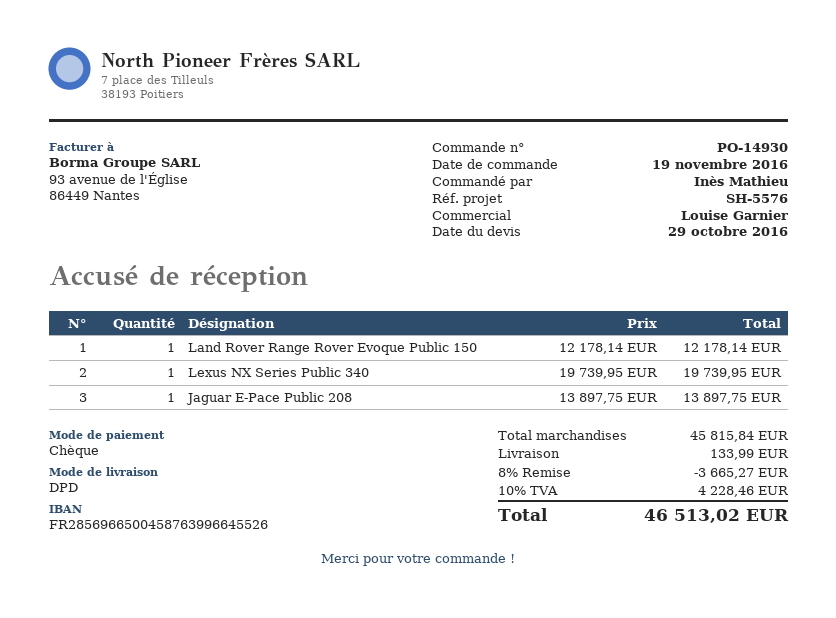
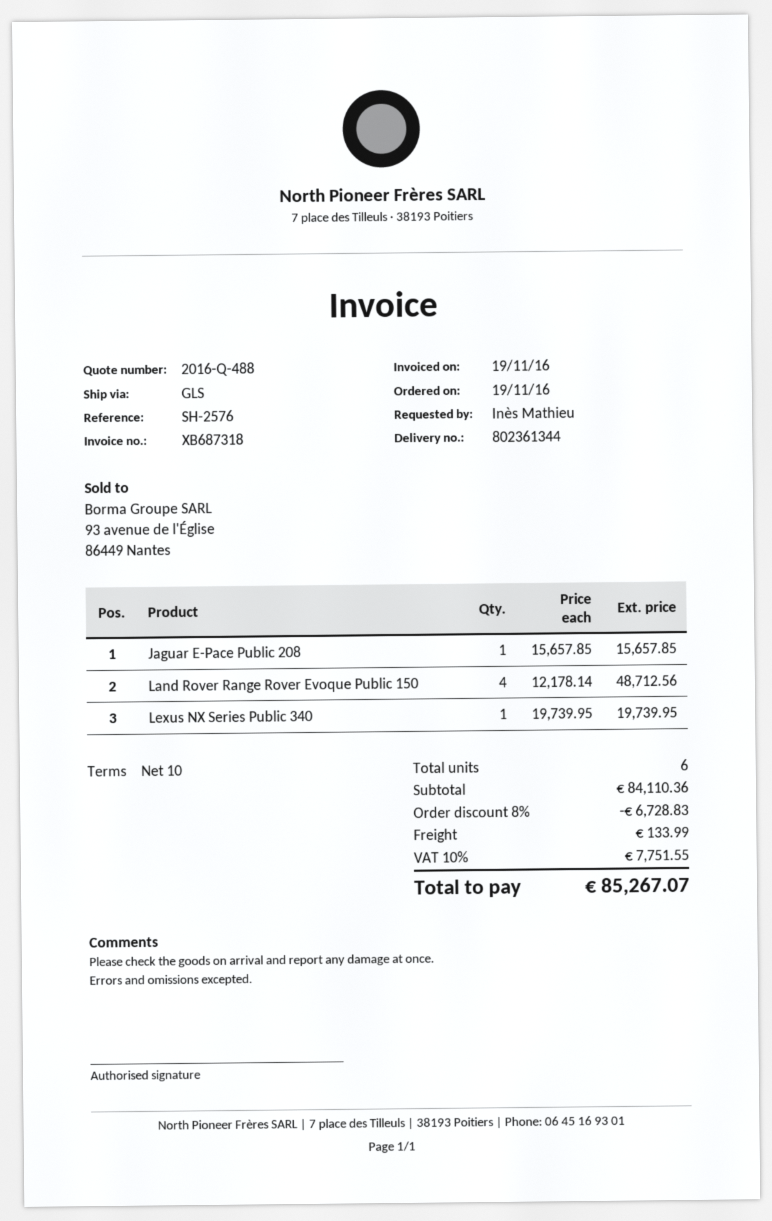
reference: SH-5576 -> SH-2576
shipping method: DPD -> GLS
Land Rover Range Rover Evoque Public 150: 1 x 12178.14 = 12178.14 -> 4 x 12178.14 = 48712.56
Jaguar E-Pace Public 208: 1 x 13897.75 = 13897.75 -> 1 x 15657.85 = 15657.85
subtotal: 45815.84 -> 84110.36
discount: 8% = 3665.27 -> 8% = 6728.83
tax: 10% = 4228.46 -> 10% = 7751.55
total: 46513.02 -> 85267.07

